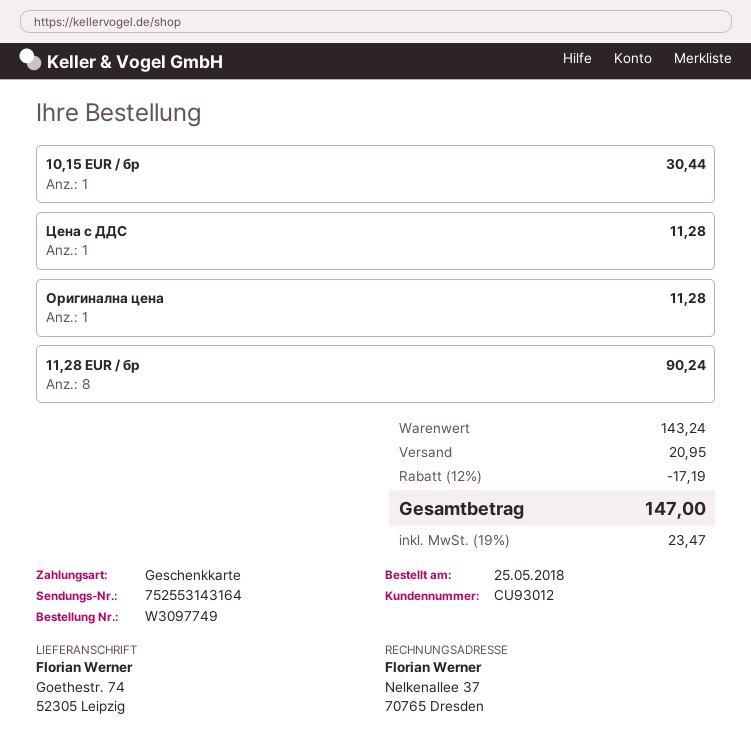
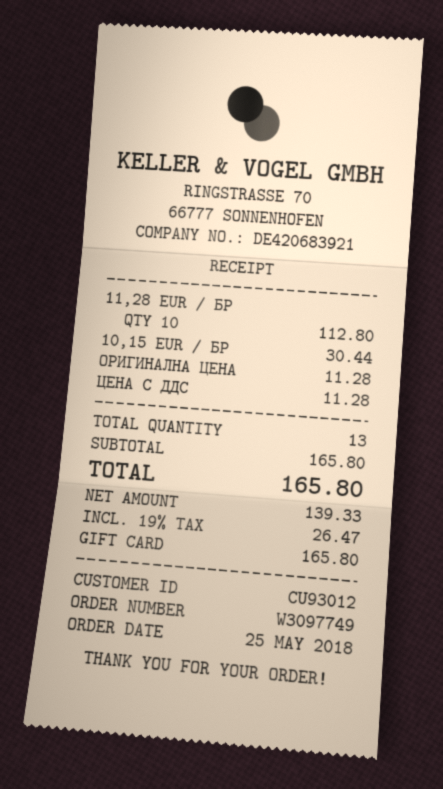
11,28 EUR / бр: 8 for 90.24 -> 10 for 112.80
subtotal: 143.24 -> 165.80
discount: 12% = 17.19 -> none
shipping: 20.95 -> none
tax: 19% = 23.47 -> 19% = 26.47
total: 147.00 -> 165.80

